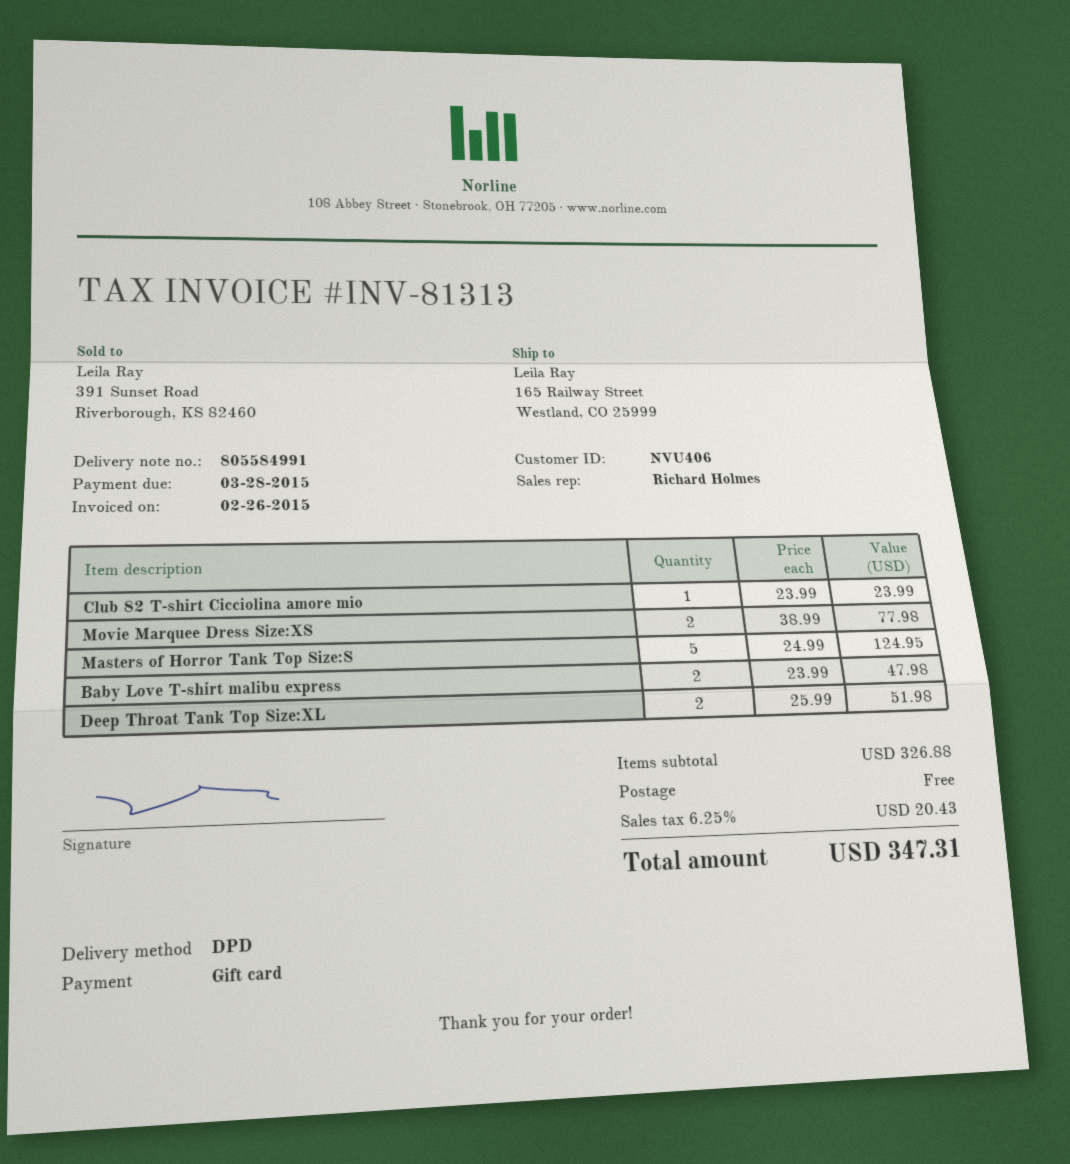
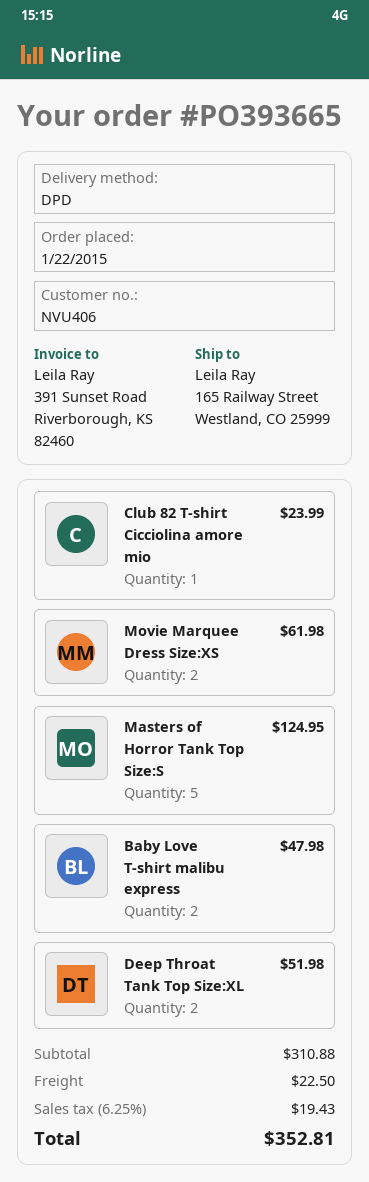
Movie Marquee Dress Size:XS: 2 for 77.98 -> 2 for 61.98
subtotal: 326.88 -> 310.88
shipping: 0.00 -> 22.50
tax: 6.25% = 20.43 -> 6.25% = 19.43
total: 347.31 -> 352.81

